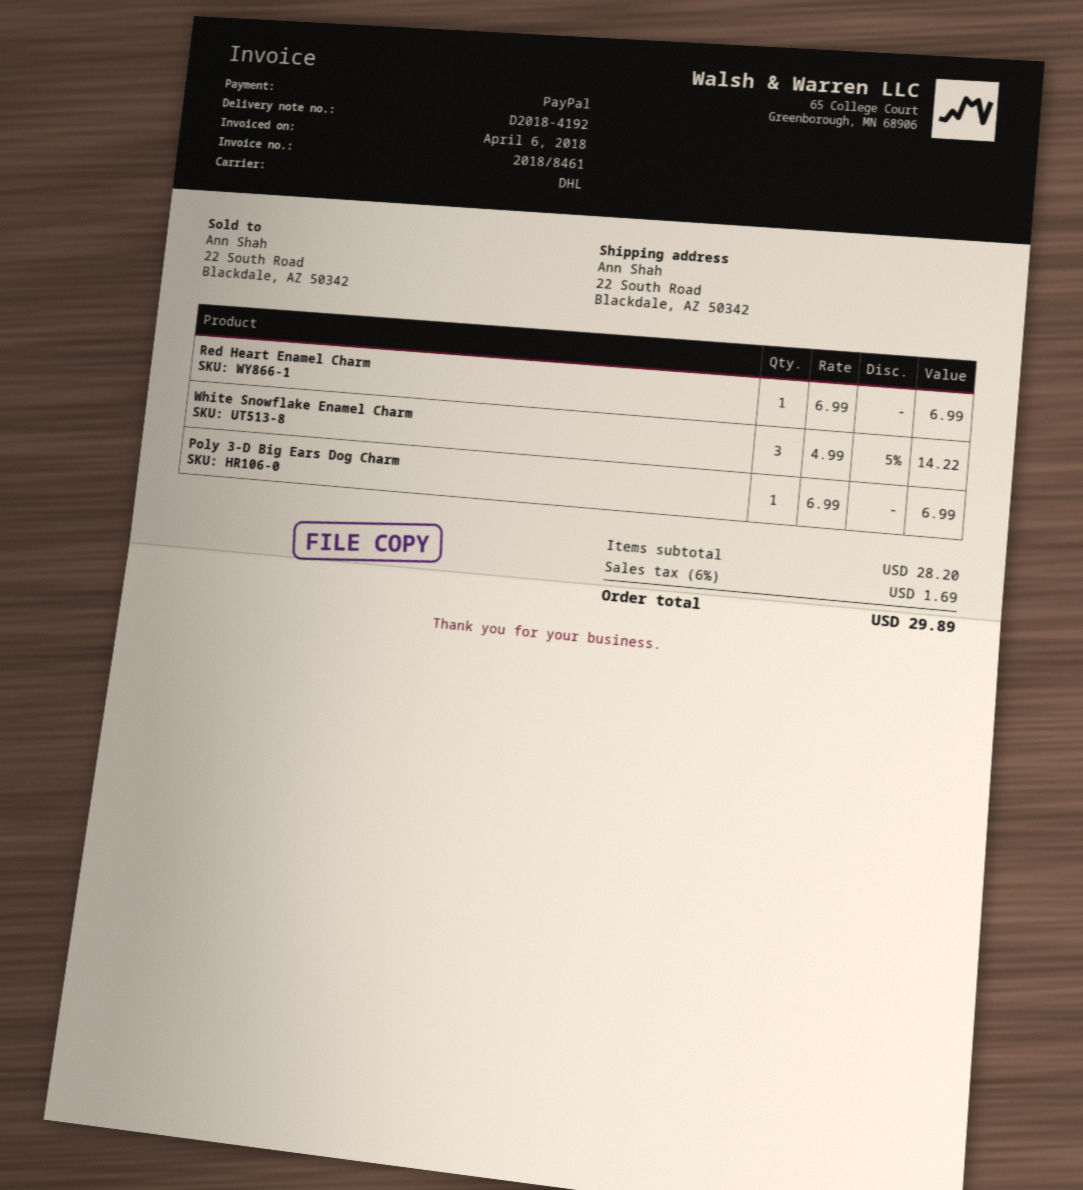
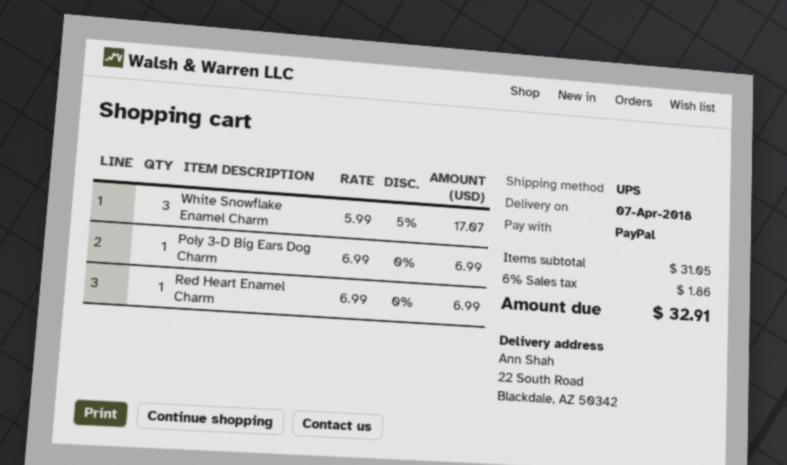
shipping method: DHL -> UPS
White Snowflake Enamel Charm: 3 x 4.99 - 5% = 14.22 -> 3 x 5.99 - 5% = 17.07
subtotal: 28.20 -> 31.05
tax: 6% = 1.69 -> 6% = 1.86
total: 29.89 -> 32.91

